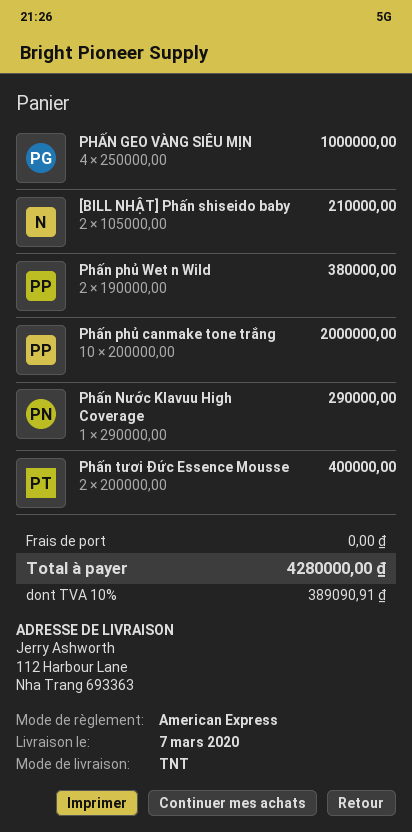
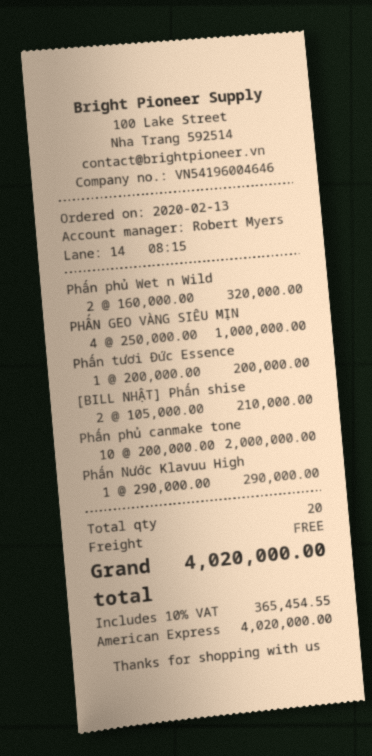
Phấn phủ Wet n Wild: 2 x 190000.00 = 380000.00 -> 2 x 160000.00 = 320000.00
Phấn tươi Đức Essence Mousse: 2 x 200000.00 = 400000.00 -> 1 x 200000.00 = 200000.00
tax: 10% = 389090.91 -> 10% = 365454.55
total: 4280000.00 -> 4020000.00

